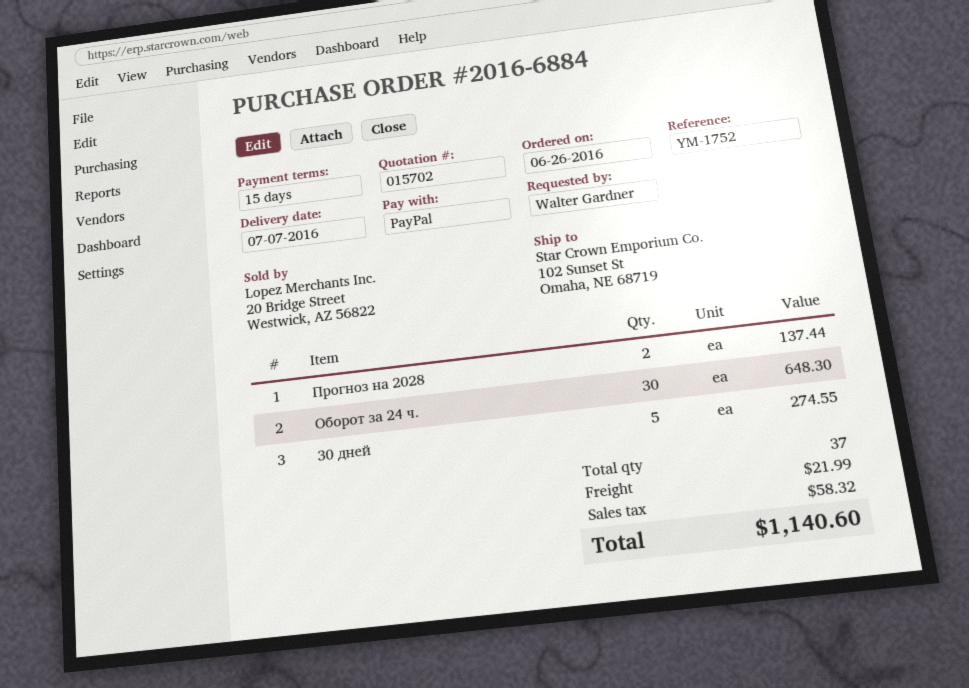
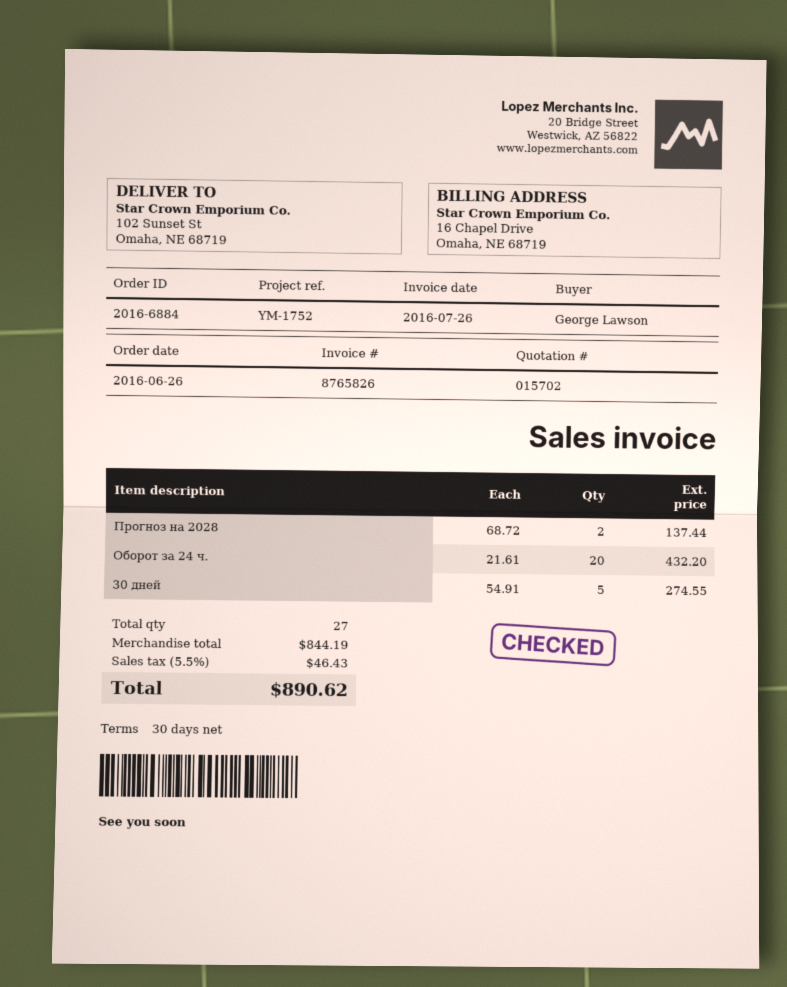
payment terms: 15 days -> 30 days
ordered by: Walter Gardner -> George Lawson
Оборот за 24 ч.: 30 for 648.30 -> 20 for 432.20
total quantity: 37 -> 27
shipping: 21.99 -> none
tax: 58.32 -> 46.43
total: 1140.60 -> 890.62

